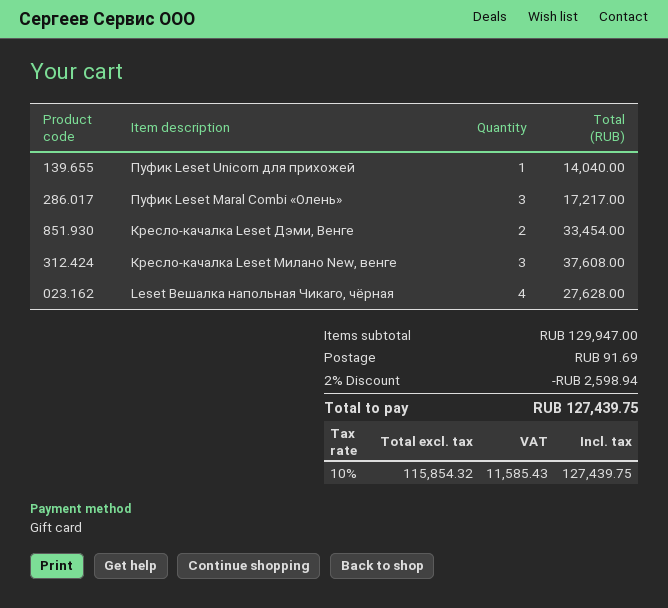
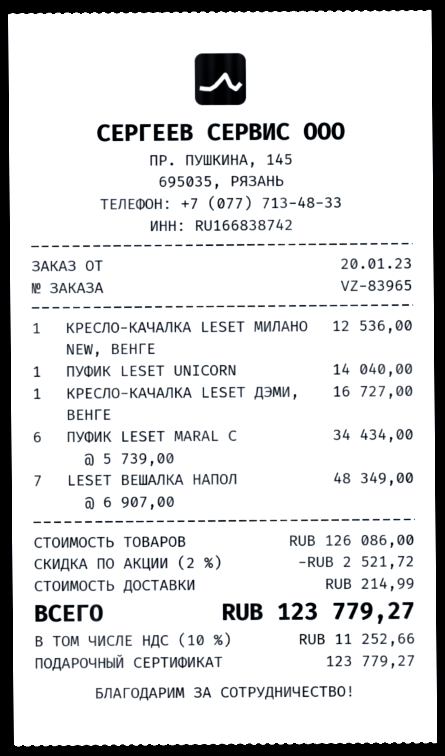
Пуфик Leset Maral Combi «Олень»: 3 for 17217.00 -> 6 for 34434.00
Кресло-качалка Leset Дэми, Венге: 2 for 33454.00 -> 1 for 16727.00
Кресло-качалка Leset Милано New, венге: 3 for 37608.00 -> 1 for 12536.00
Leset Вешалка напольная Чикаго, чёрная: 4 for 27628.00 -> 7 for 48349.00
subtotal: 129947.00 -> 126086.00
discount: 2% = 2598.94 -> 2% = 2521.72
shipping: 91.69 -> 214.99
tax: 10% = 11585.43 -> 10% = 11252.66
total: 127439.75 -> 123779.27

